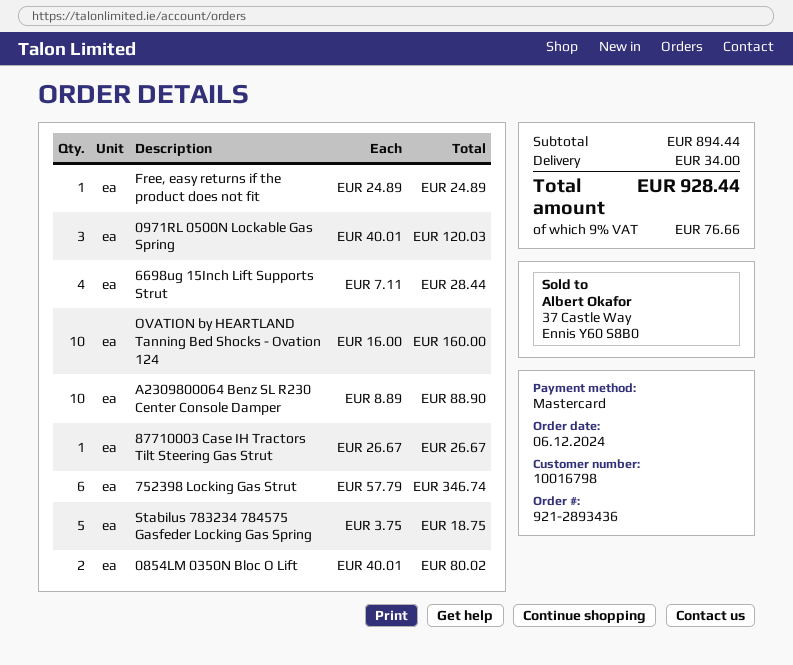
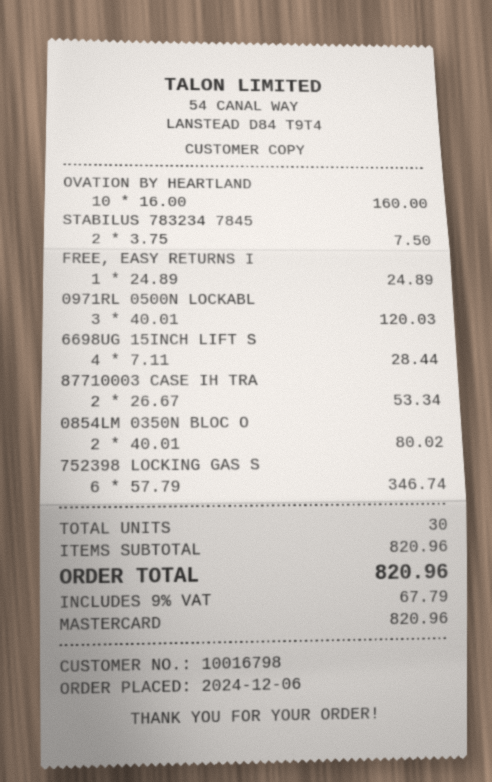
A2309800064 Benz SL R230 Center Console Damper: 10 x 8.89 = 88.90 -> none
87710003 Case IH Tractors Tilt Steering Gas Strut: 1 x 26.67 = 26.67 -> 2 x 26.67 = 53.34
Stabilus 783234 784575 Gasfeder Locking Gas Spring: 5 x 3.75 = 18.75 -> 2 x 3.75 = 7.50
subtotal: 894.44 -> 820.96
shipping: 34.00 -> none
tax: 9% = 76.66 -> 9% = 67.79
total: 928.44 -> 820.96

